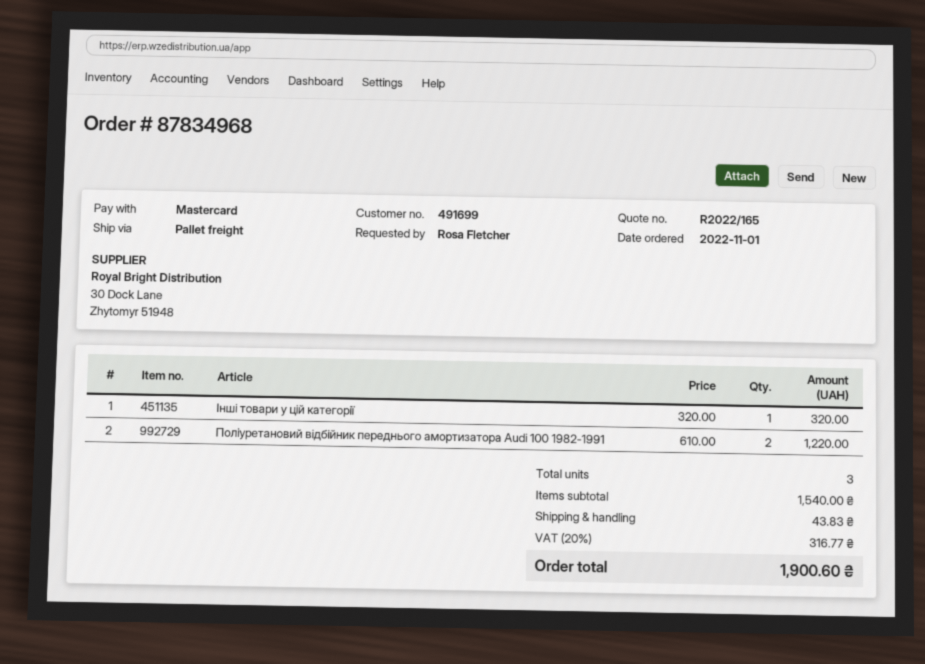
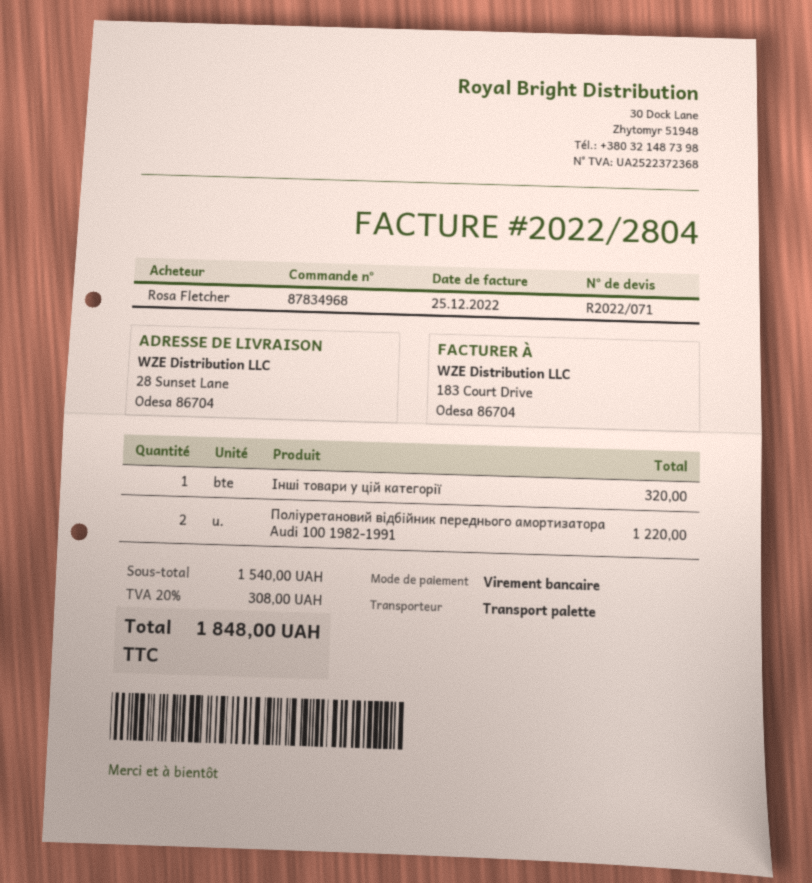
quote number: R2022/165 -> R2022/071
payment method: Mastercard -> bank transfer
shipping: 43.83 -> none
tax: 20% = 316.77 -> 20% = 308.00
total: 1900.60 -> 1848.00

